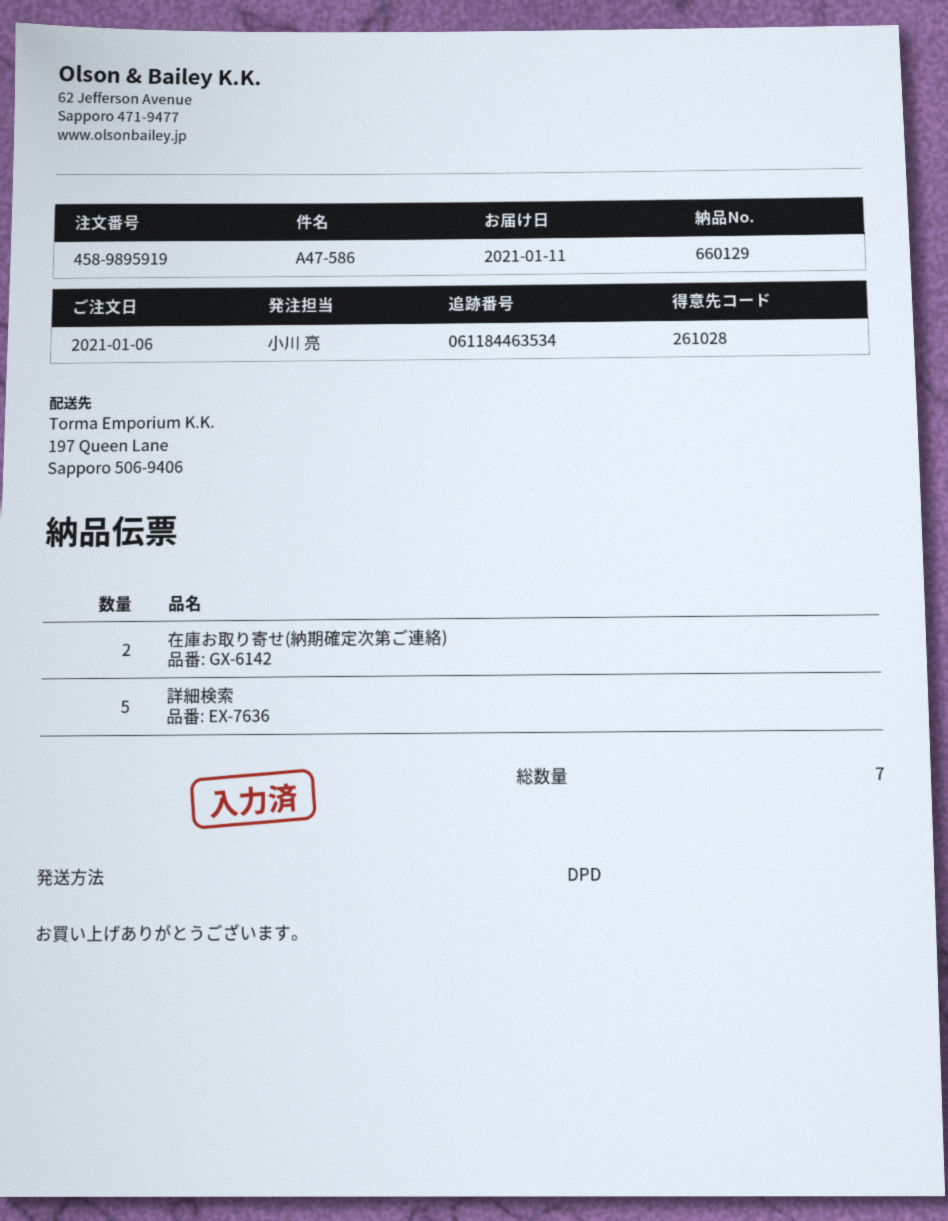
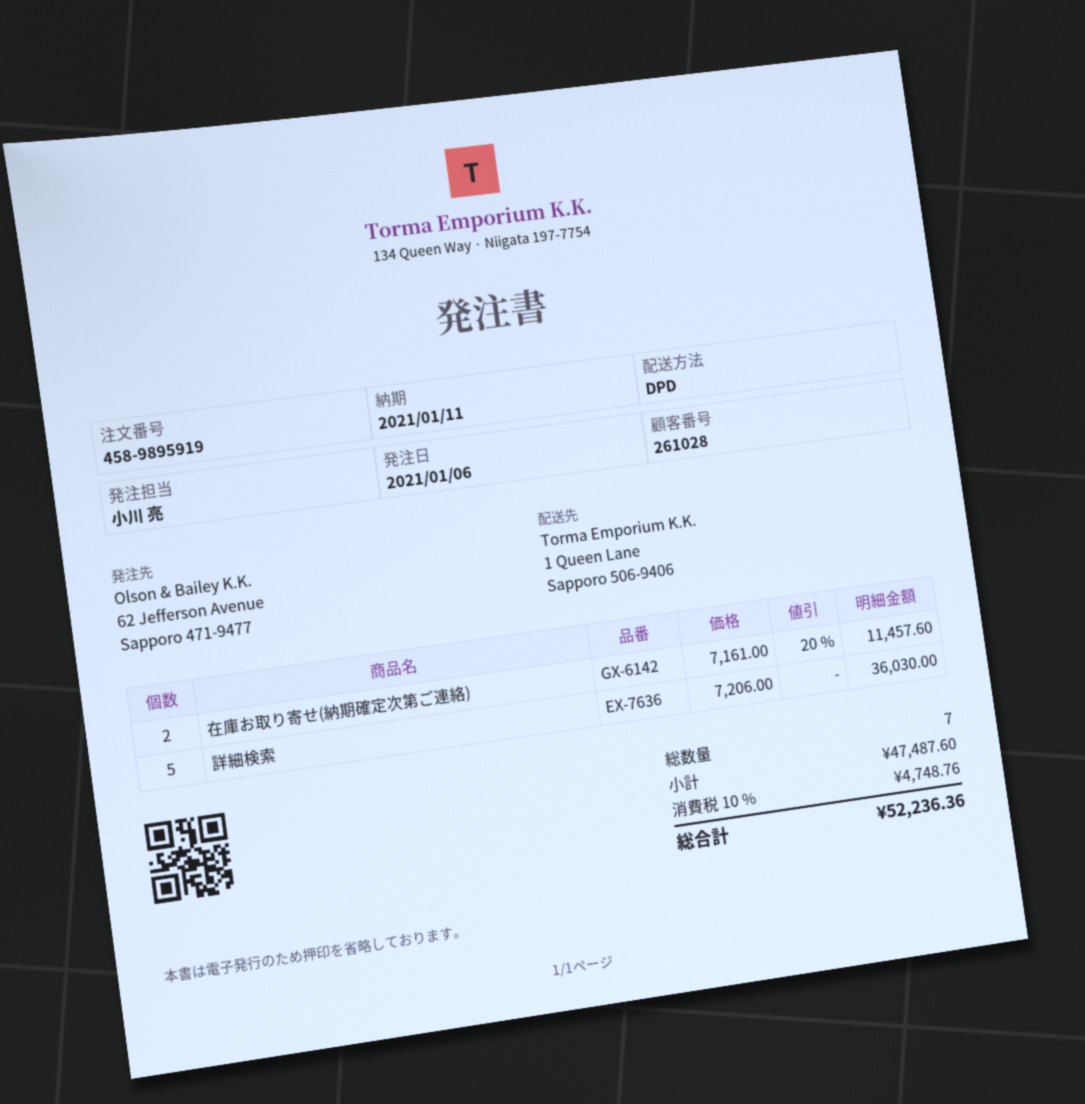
ship to: 197 Queen Lane, Sapporo 506-9406 -> 1 Queen Lane, Sapporo 506-9406

